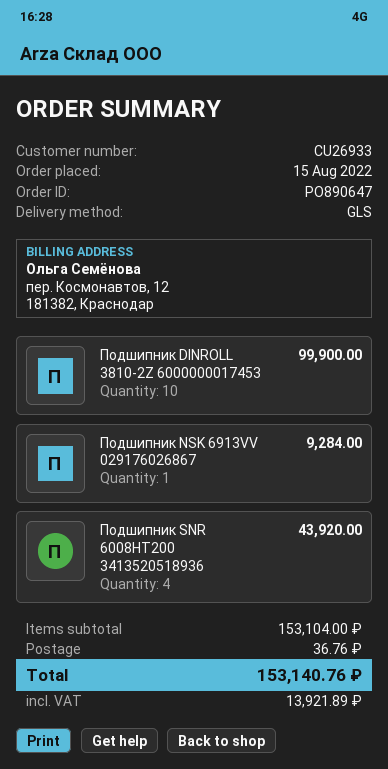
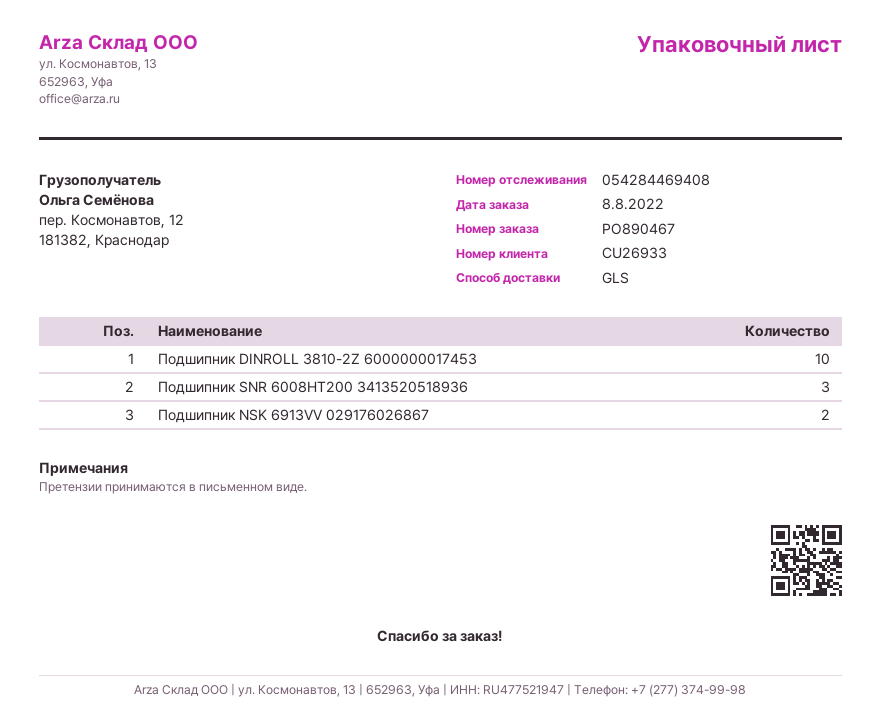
order number: PO890647 -> PO890467
order date: 2022-08-15 -> 2022-08-08
Подшипник NSK 6913VV 029176026867: 1 -> 2
Подшипник SNR 6008HT200 3413520518936: 4 -> 3

